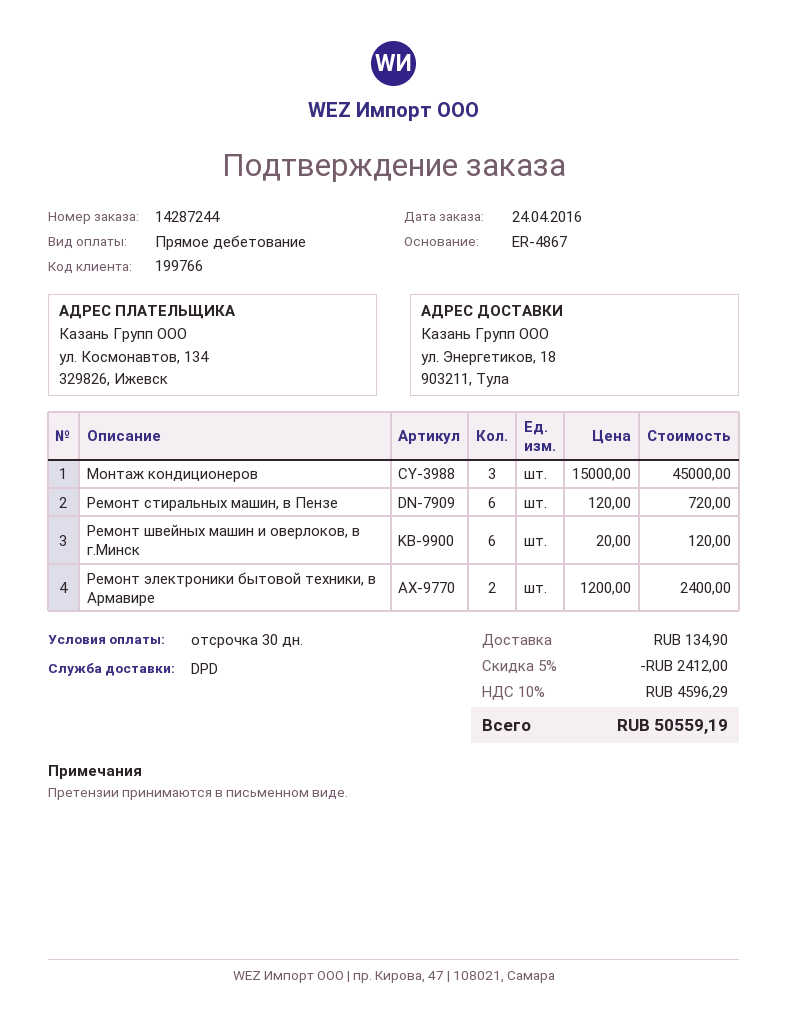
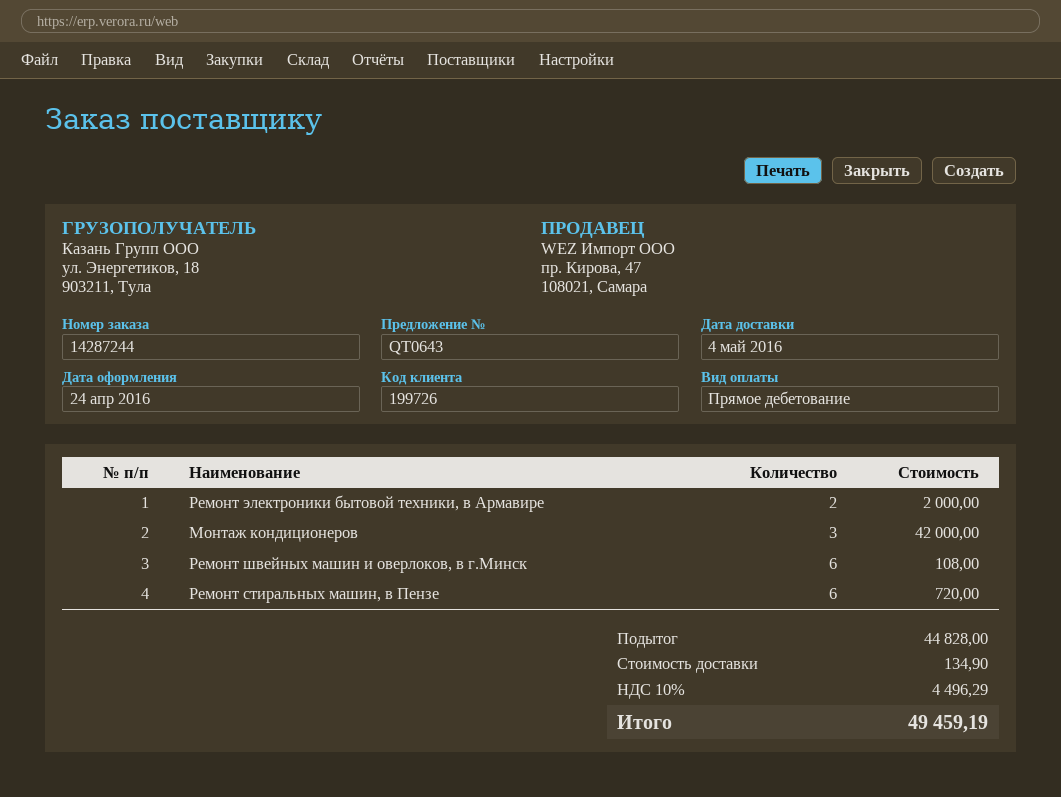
customer number: 199766 -> 199726
Монтаж кондиционеров: 3 for 45000.00 -> 3 for 42000.00
Ремонт швейных машин и оверлоков, в г.Минск: 6 for 120.00 -> 6 for 108.00
Ремонт электроники бытовой техники, в Армавире: 2 for 2400.00 -> 2 for 2000.00
discount: 5% = 2412.00 -> none
tax: 10% = 4596.29 -> 10% = 4496.29
total: 50559.19 -> 49459.19

